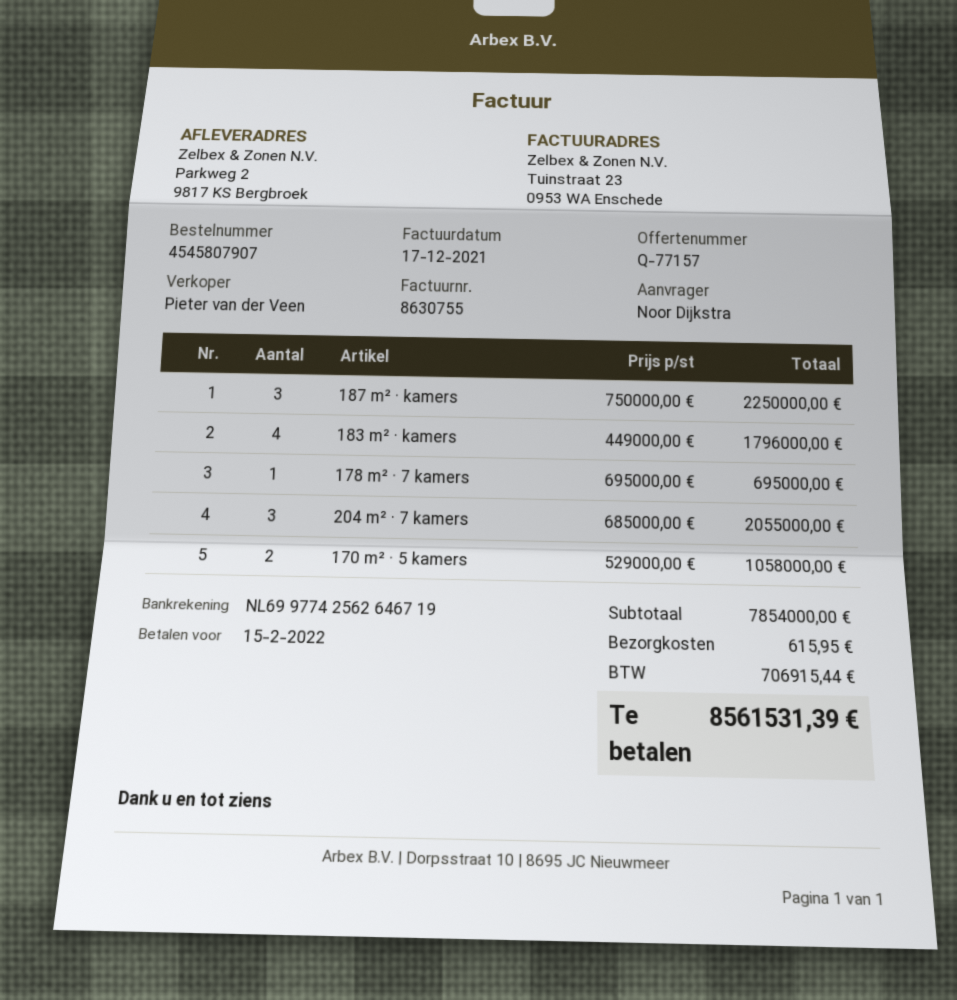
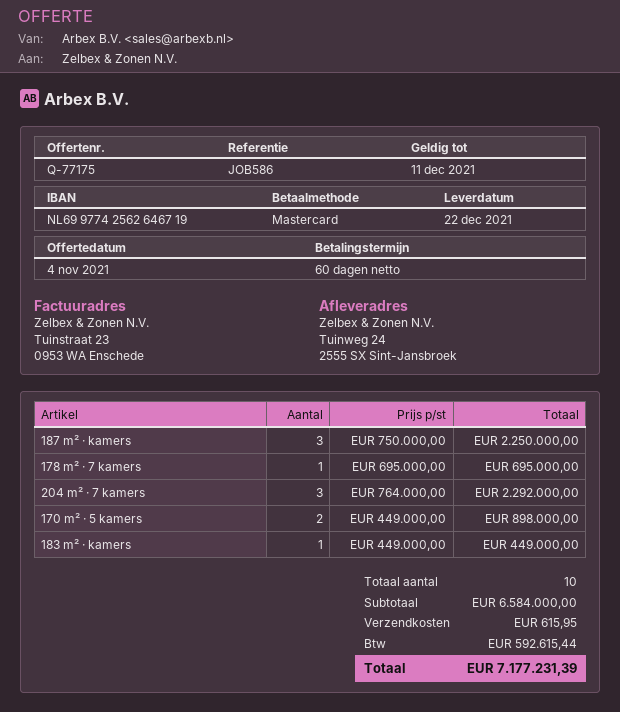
quote number: Q-77157 -> Q-77175
ship to: Parkweg 2, 9817 KS Bergbroek -> Tuinweg 24, 2555 SX Sint-Jansbroek
183 m² · kamers: 4 x 449000.00 = 1796000.00 -> 1 x 449000.00 = 449000.00
204 m² · 7 kamers: 3 x 685000.00 = 2055000.00 -> 3 x 764000.00 = 2292000.00
170 m² · 5 kamers: 2 x 529000.00 = 1058000.00 -> 2 x 449000.00 = 898000.00
subtotal: 7854000.00 -> 6584000.00
tax: 706915.44 -> 592615.44
total: 8561531.39 -> 7177231.39

